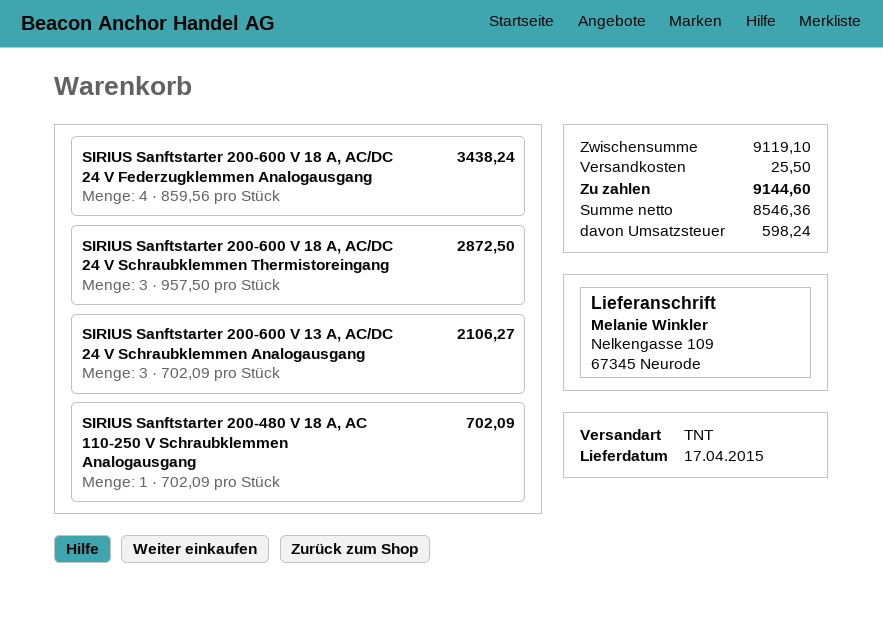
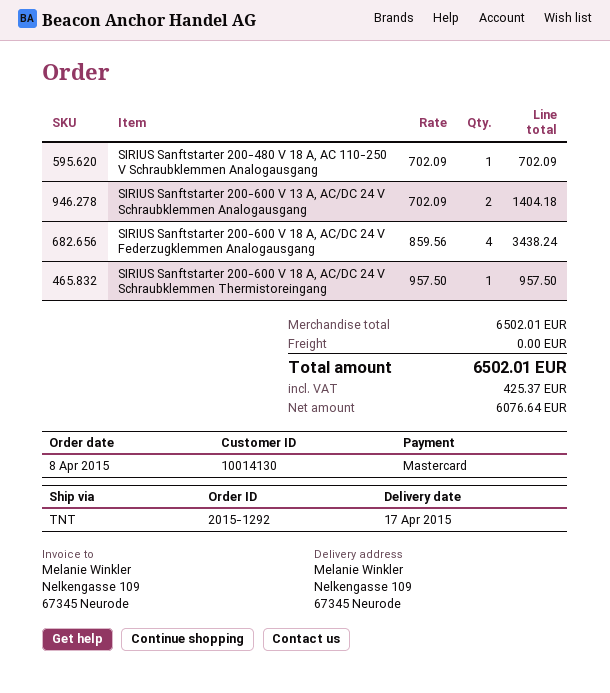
SIRIUS Sanftstarter 200-600 V 18 A, AC/DC 24 V Schraubklemmen Thermistoreingang: 3 x 957.50 = 2872.50 -> 1 x 957.50 = 957.50
SIRIUS Sanftstarter 200-600 V 13 A, AC/DC 24 V Schraubklemmen Analogausgang: 3 x 702.09 = 2106.27 -> 2 x 702.09 = 1404.18
subtotal: 9119.10 -> 6502.01
shipping: 25.50 -> 0.00
net: 8546.36 -> 6076.64
tax: 598.24 -> 425.37
total: 9144.60 -> 6502.01

